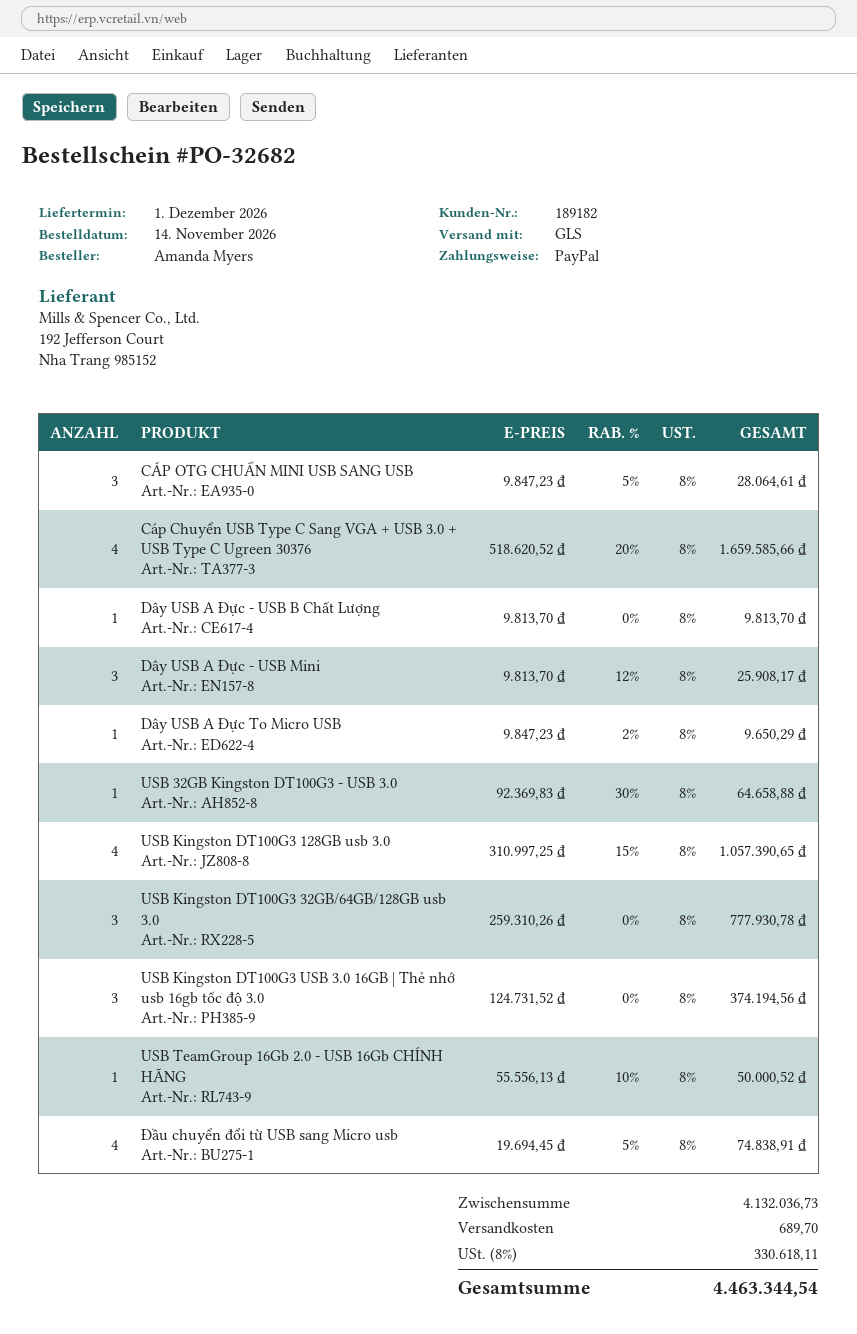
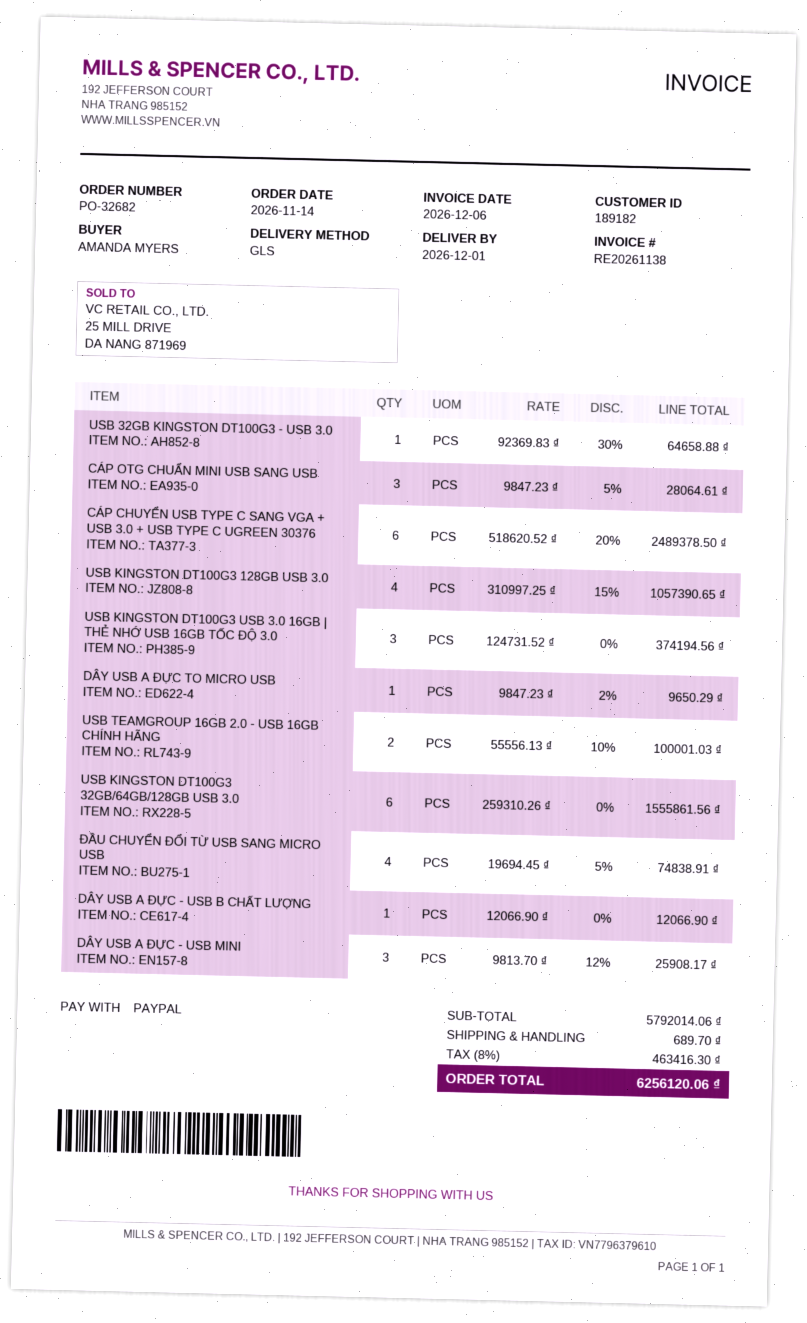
Cáp Chuyển USB Type C Sang VGA + USB 3.0 + USB Type C Ugreen 30376: 4 x 518620.52 - 20% = 1659585.66 -> 6 x 518620.52 - 20% = 2489378.50
Dây USB A Đực - USB B Chất Lượng: 1 x 9813.70 = 9813.70 -> 1 x 12066.90 = 12066.90
USB Kingston DT100G3 32GB/64GB/128GB usb 3.0: 3 x 259310.26 = 777930.78 -> 6 x 259310.26 = 1555861.56
USB TeamGroup 16Gb 2.0 - USB 16Gb CHÍNH HÃNG: 1 x 55556.13 - 10% = 50000.52 -> 2 x 55556.13 - 10% = 100001.03
subtotal: 4132036.73 -> 5792014.06
tax: 8% = 330618.11 -> 8% = 463416.30
total: 4463344.54 -> 6256120.06

